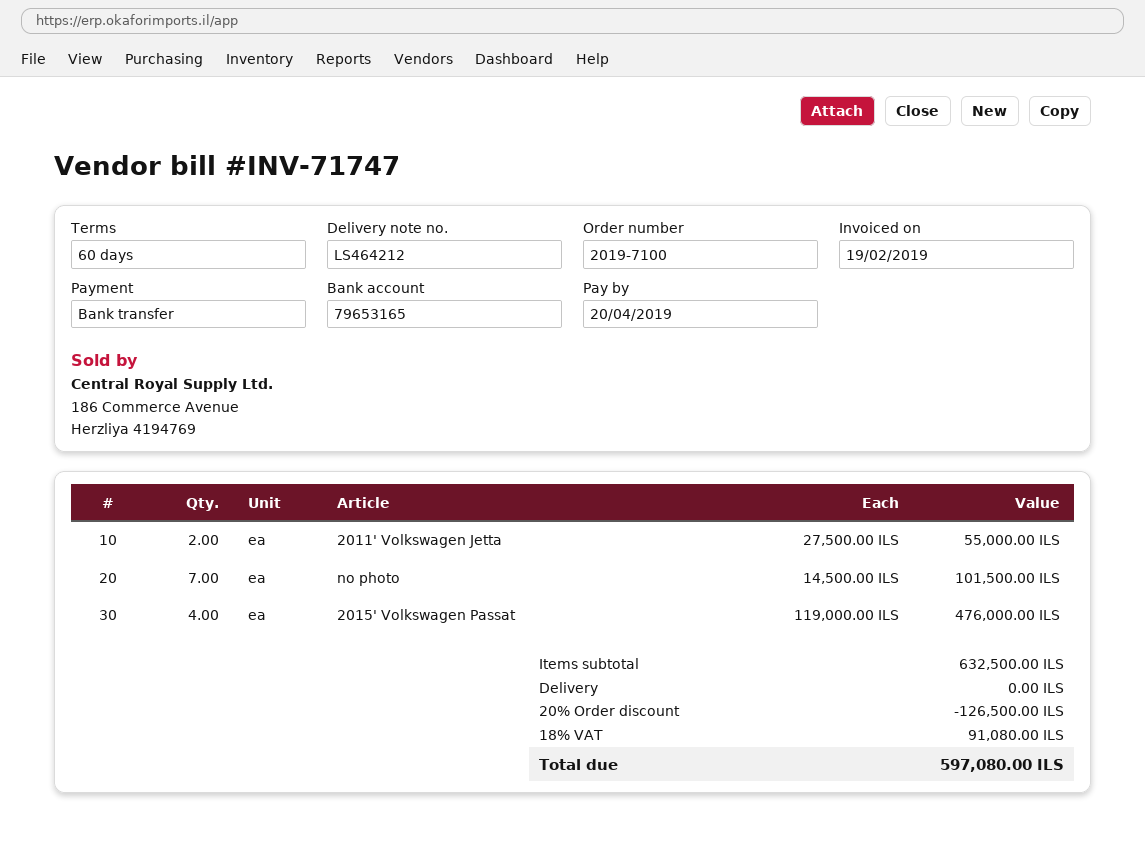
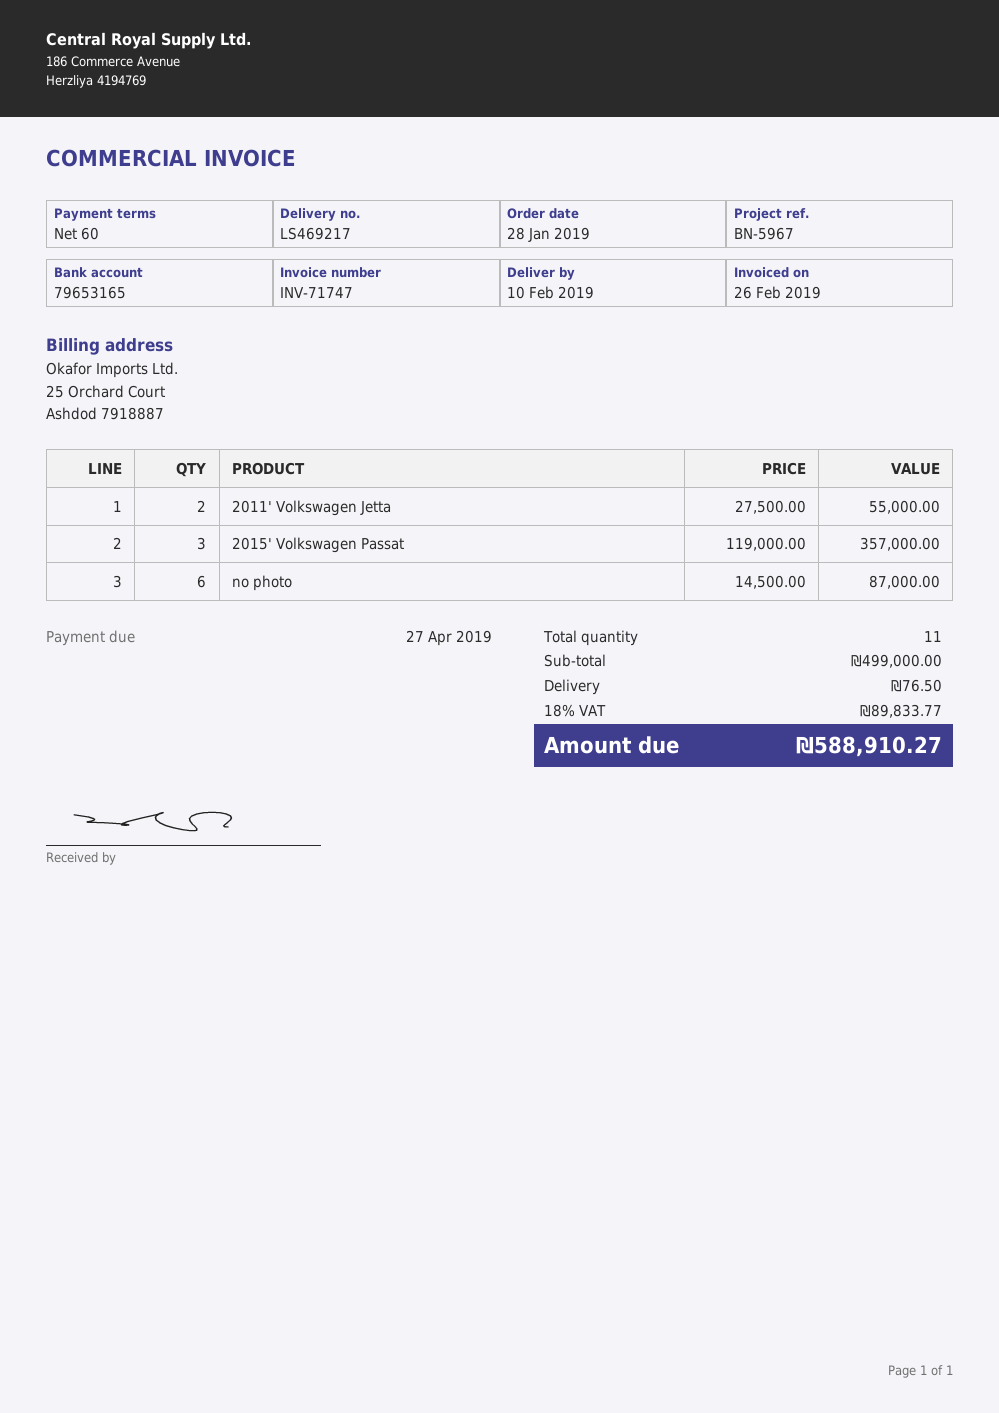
delivery note number: LS464212 -> LS469217
invoice date: 2019-02-19 -> 2019-02-26
due date: 2019-04-20 -> 2019-04-27
no photo: 7 x 14500.00 = 101500.00 -> 6 x 14500.00 = 87000.00
2015' Volkswagen Passat: 4 x 119000.00 = 476000.00 -> 3 x 119000.00 = 357000.00
subtotal: 632500.00 -> 499000.00
discount: 20% = 126500.00 -> none
shipping: 0.00 -> 76.50
tax: 18% = 91080.00 -> 18% = 89833.77
total: 597080.00 -> 588910.27

